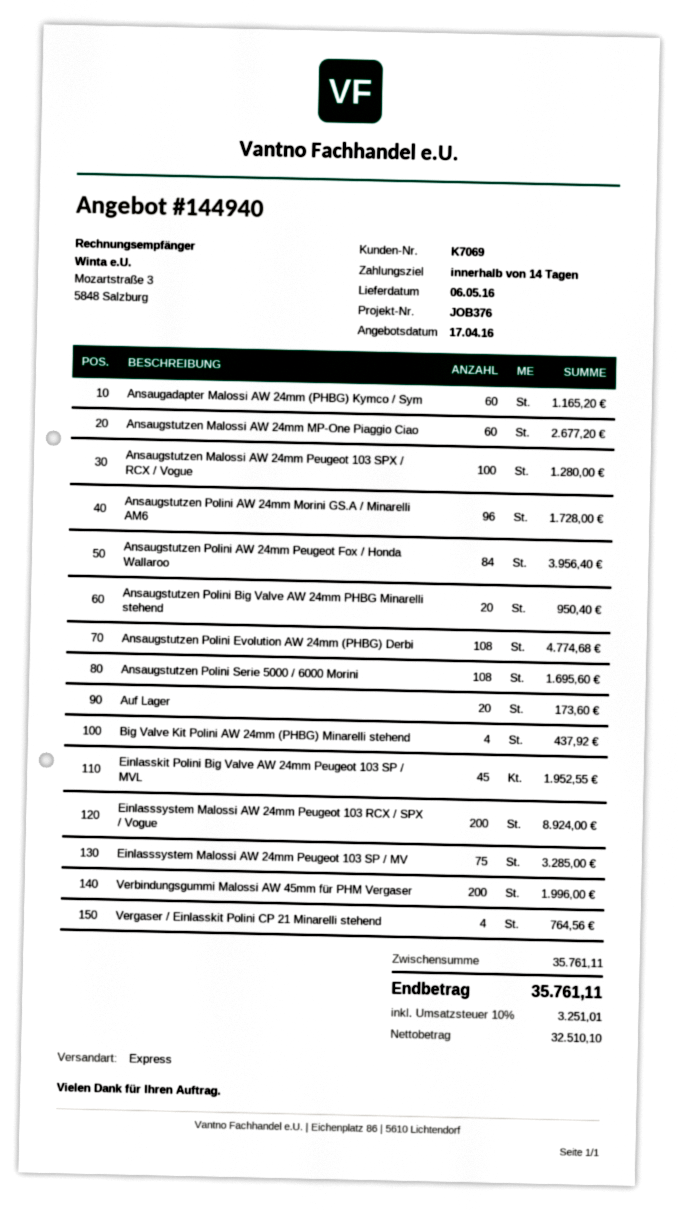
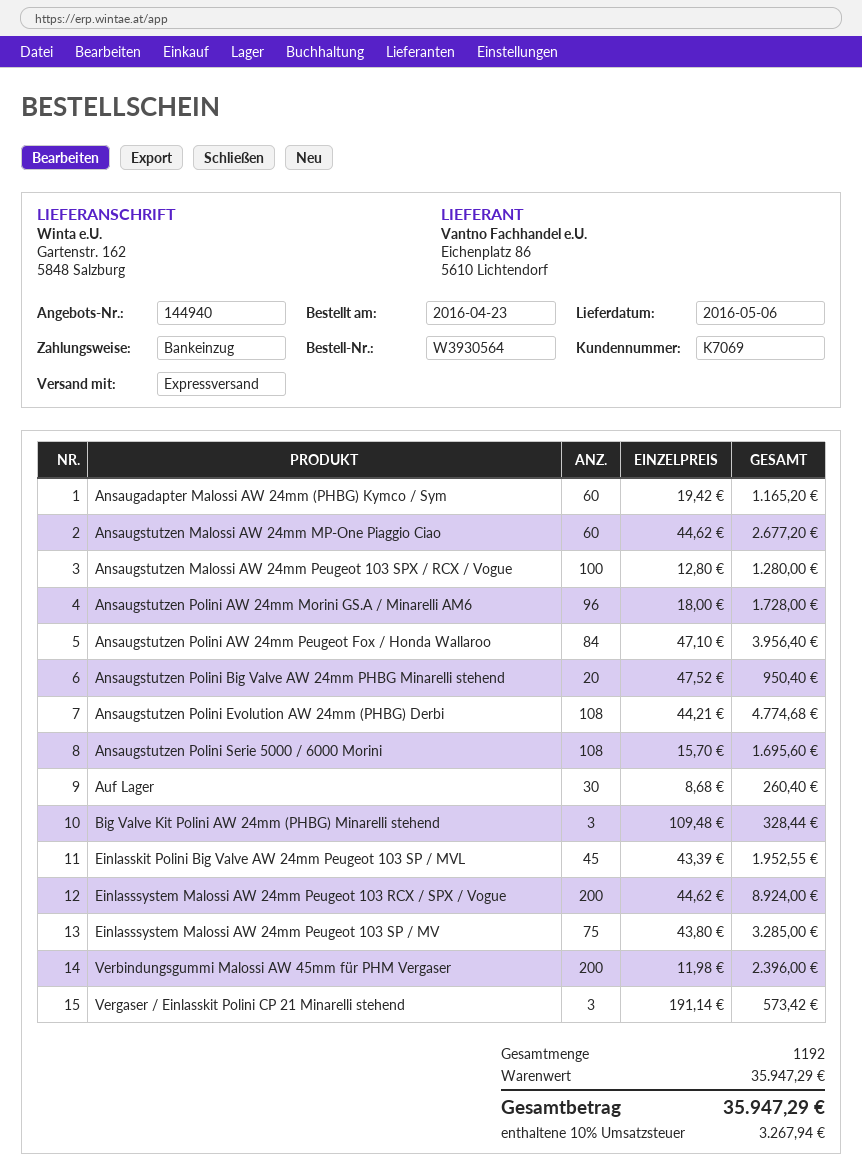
Auf Lager: 20 for 173.60 -> 30 for 260.40
Big Valve Kit Polini AW 24mm (PHBG) Minarelli stehend: 4 for 437.92 -> 3 for 328.44
Verbindungsgummi Malossi AW 45mm für PHM Vergaser: 200 for 1996.00 -> 200 for 2396.00
Vergaser / Einlasskit Polini CP 21 Minarelli stehend: 4 for 764.56 -> 3 for 573.42
subtotal: 35761.11 -> 35947.29
tax: 10% = 3251.01 -> 10% = 3267.94
total: 35761.11 -> 35947.29

